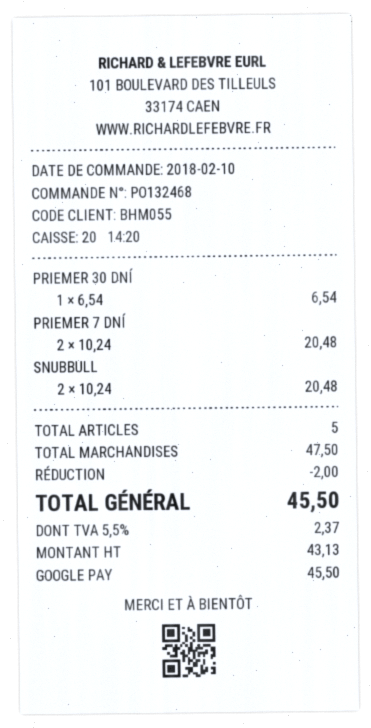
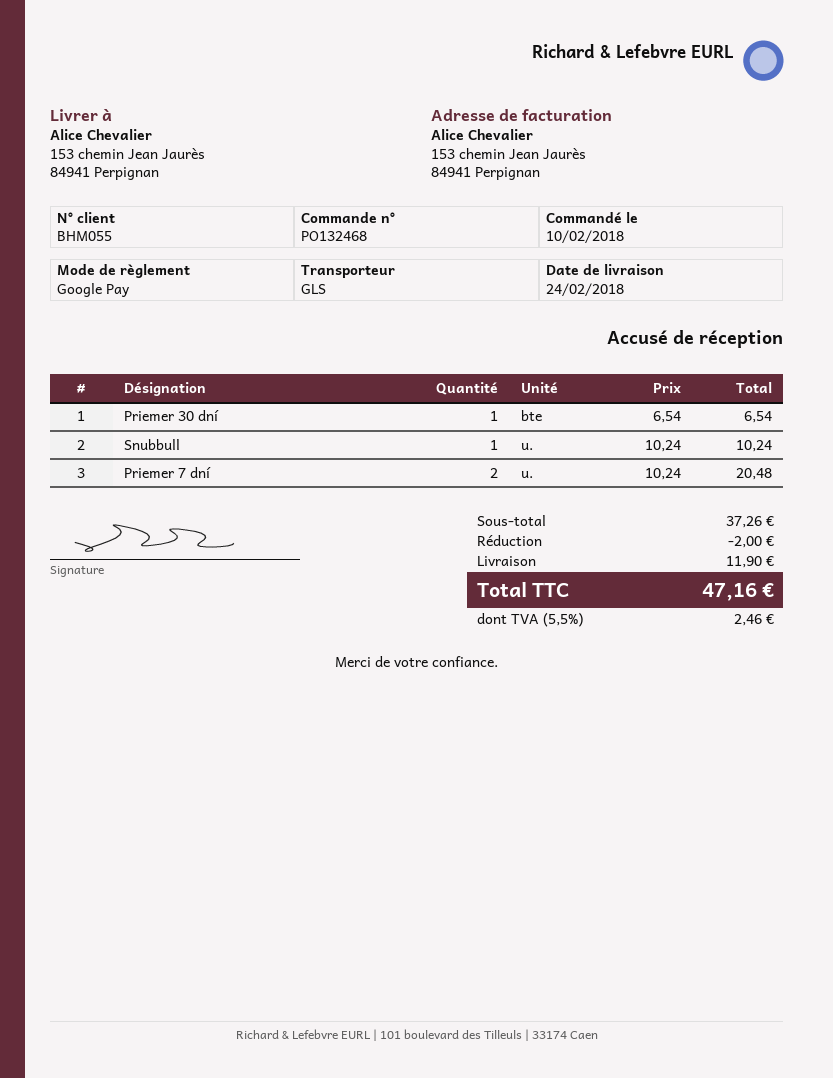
SNUBBULL: 2 x 10.24 = 20.48 -> 1 x 10.24 = 10.24
subtotal: 47.50 -> 37.26
shipping: none -> 11.90
tax: 5.5% = 2.37 -> 5.5% = 2.46
total: 45.50 -> 47.16

